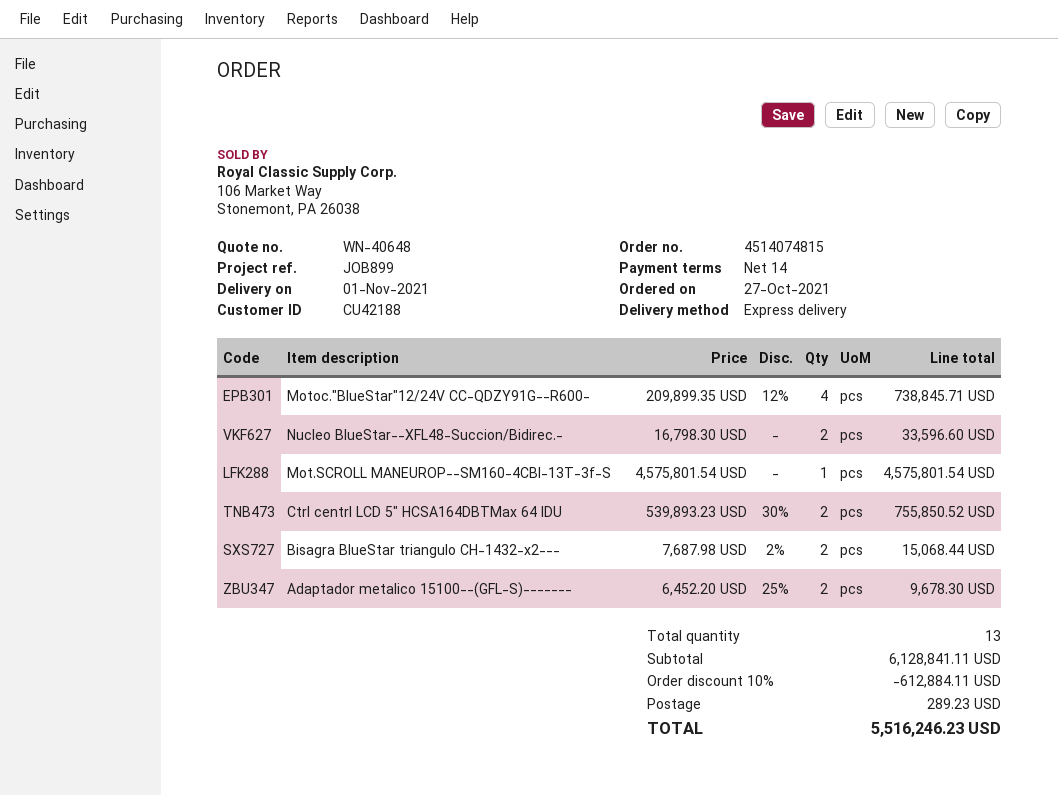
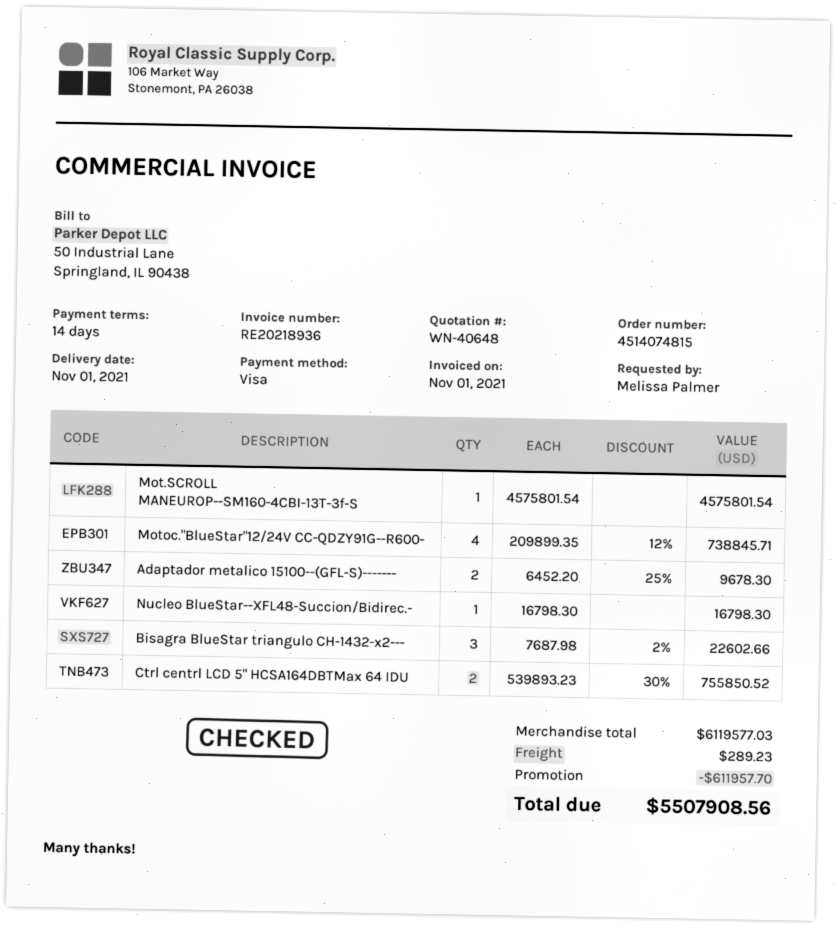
Nucleo BlueStar--XFL48-Succion/Bidirec.-: 2 x 16798.30 = 33596.60 -> 1 x 16798.30 = 16798.30
Bisagra BlueStar triangulo CH-1432-x2---: 2 x 7687.98 - 2% = 15068.44 -> 3 x 7687.98 - 2% = 22602.66
subtotal: 6128841.11 -> 6119577.03
discount: 612884.11 -> 611957.70
total: 5516246.23 -> 5507908.56

